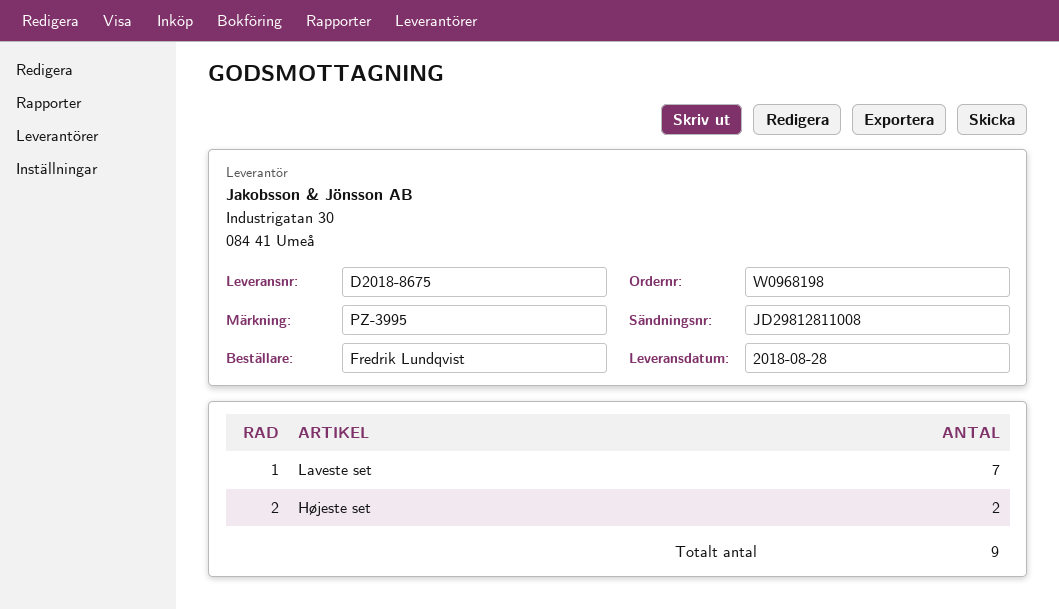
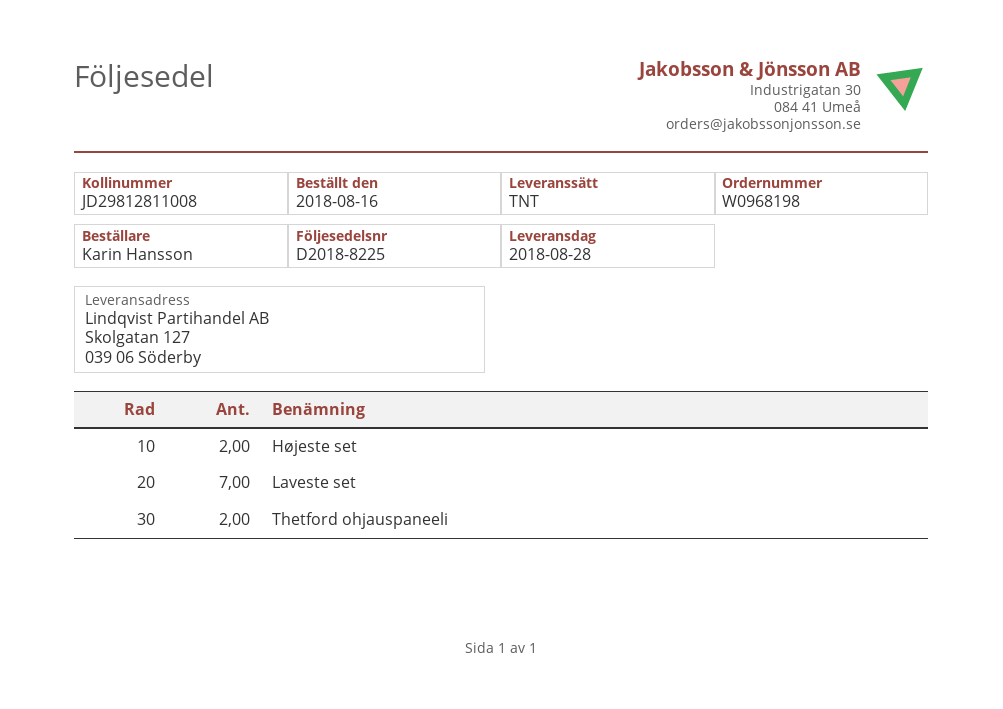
delivery note number: D2018-8675 -> D2018-8225
ordered by: Fredrik Lundqvist -> Karin Hansson
Thetford ohjauspaneeli: none -> 2

